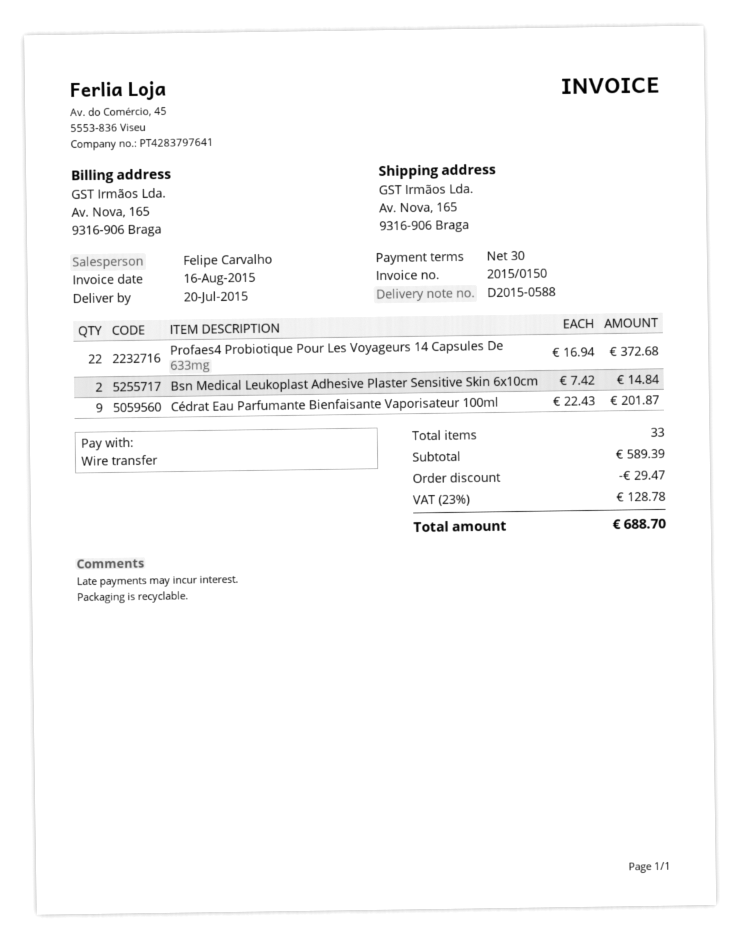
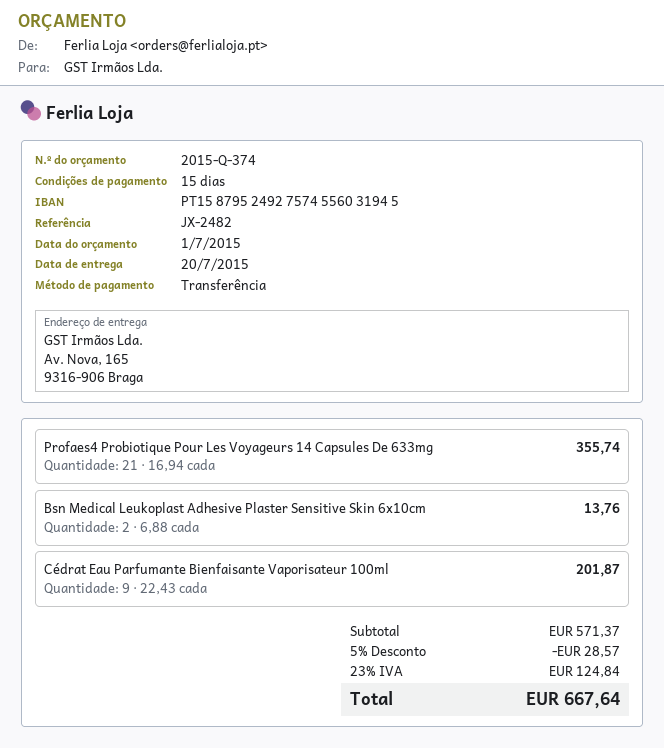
payment terms: 30 days -> 15 days
Profaes4 Probiotique Pour Les Voyageurs 14 Capsules De 633mg: 22 x 16.94 = 372.68 -> 21 x 16.94 = 355.74
Bsn Medical Leukoplast Adhesive Plaster Sensitive Skin 6x10cm: 2 x 7.42 = 14.84 -> 2 x 6.88 = 13.76
subtotal: 589.39 -> 571.37
discount: 29.47 -> 28.57
tax: 23% = 128.78 -> 23% = 124.84
total: 688.70 -> 667.64

